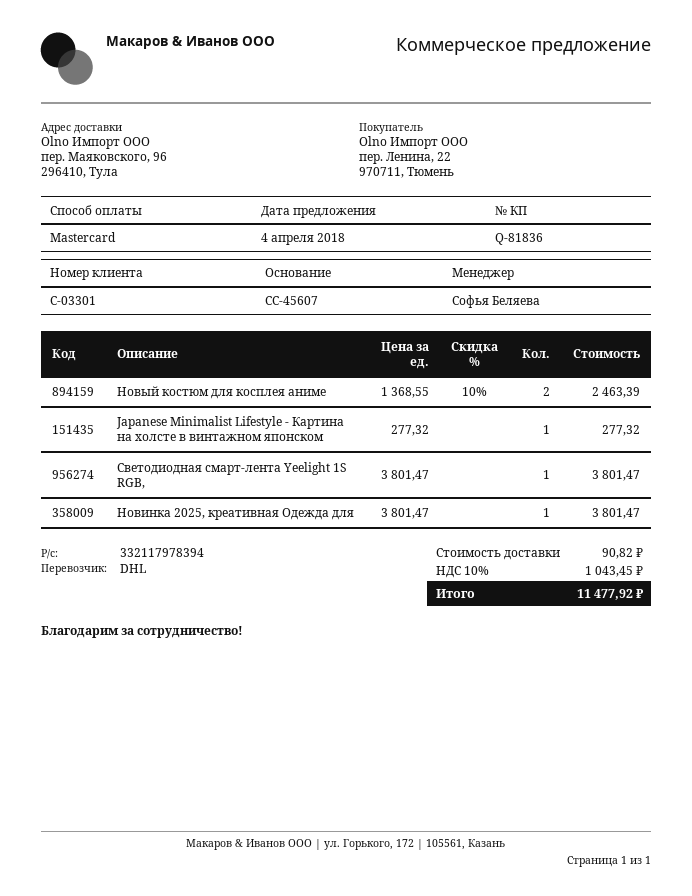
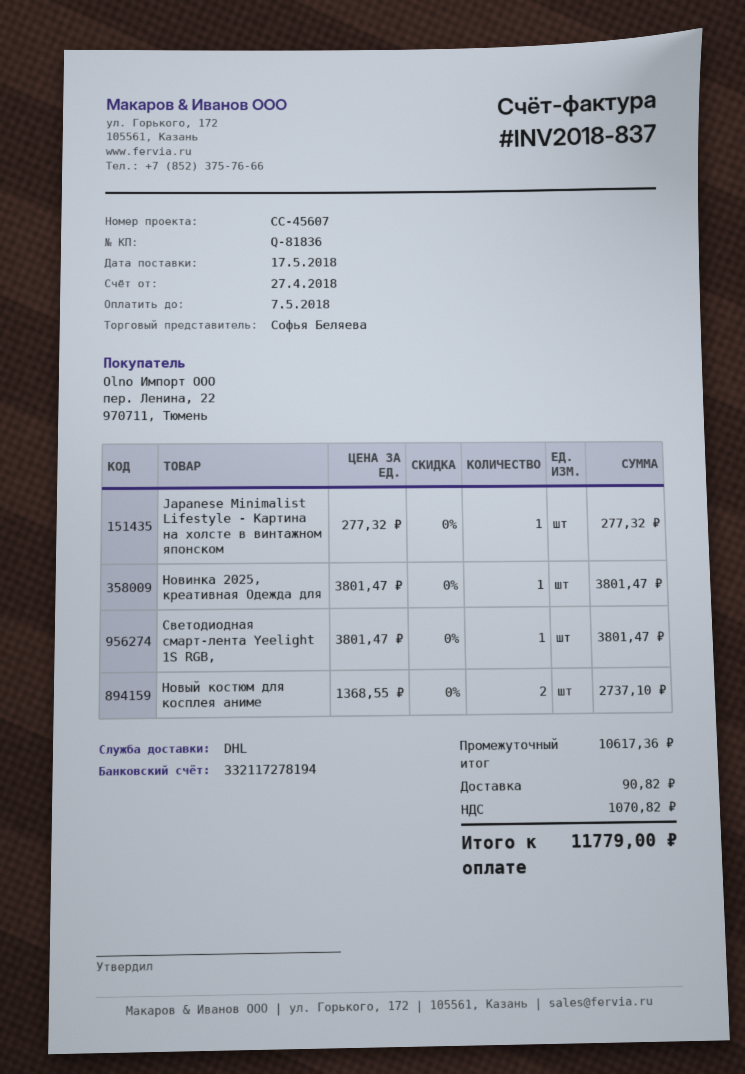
bank account: 332117978394 -> 332117278194
Новый костюм для косплея аниме: 2 x 1368.55 - 10% = 2463.39 -> 2 x 1368.55 = 2737.10
tax: 1043.45 -> 1070.82
total: 11477.92 -> 11779.00

